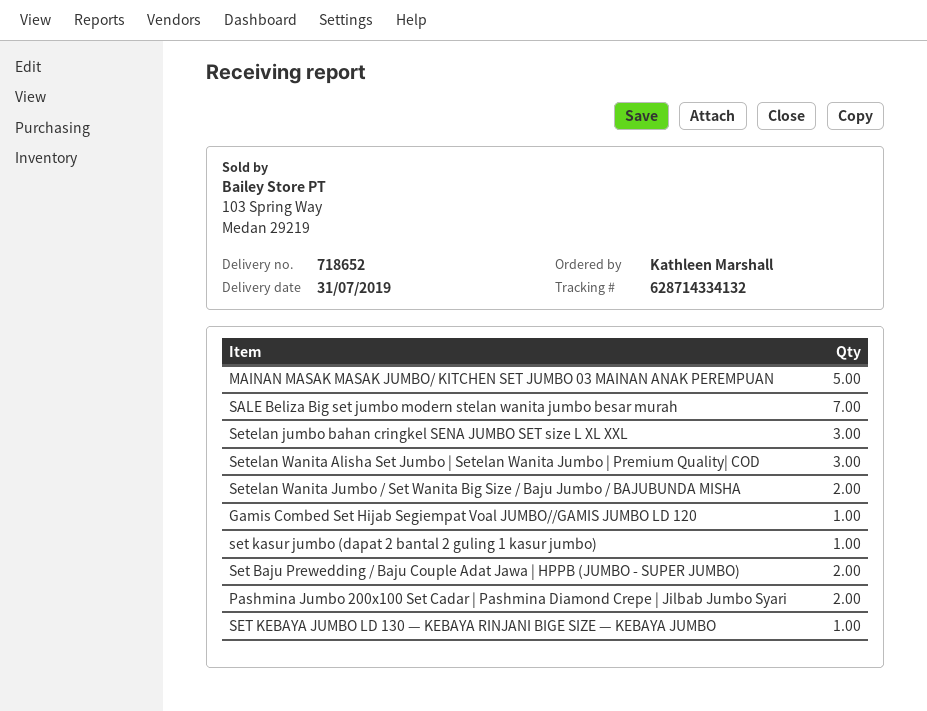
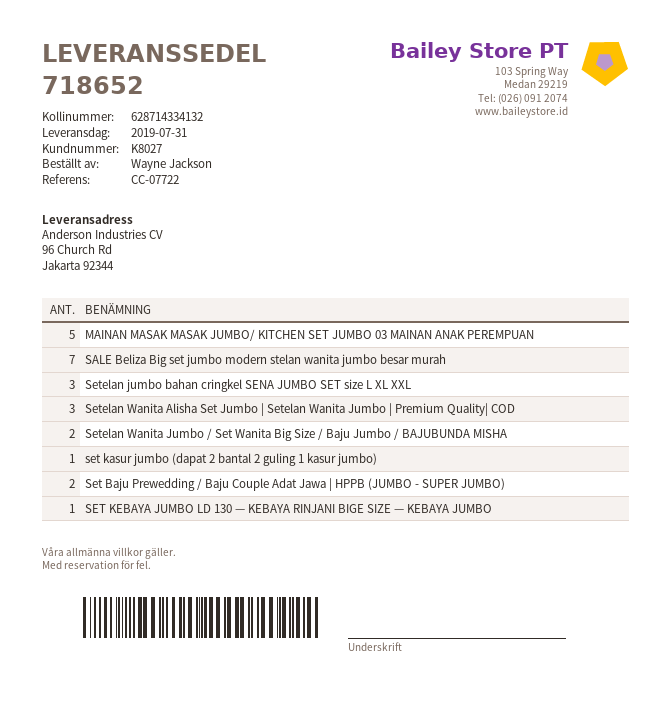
ordered by: Kathleen Marshall -> Wayne Jackson
Gamis Combed Set Hijab Segiempat Voal JUMBO//GAMIS JUMBO LD 120: 1 -> none
Pashmina Jumbo 200x100 Set Cadar | Pashmina Diamond Crepe | Jilbab Jumbo Syari: 2 -> none

